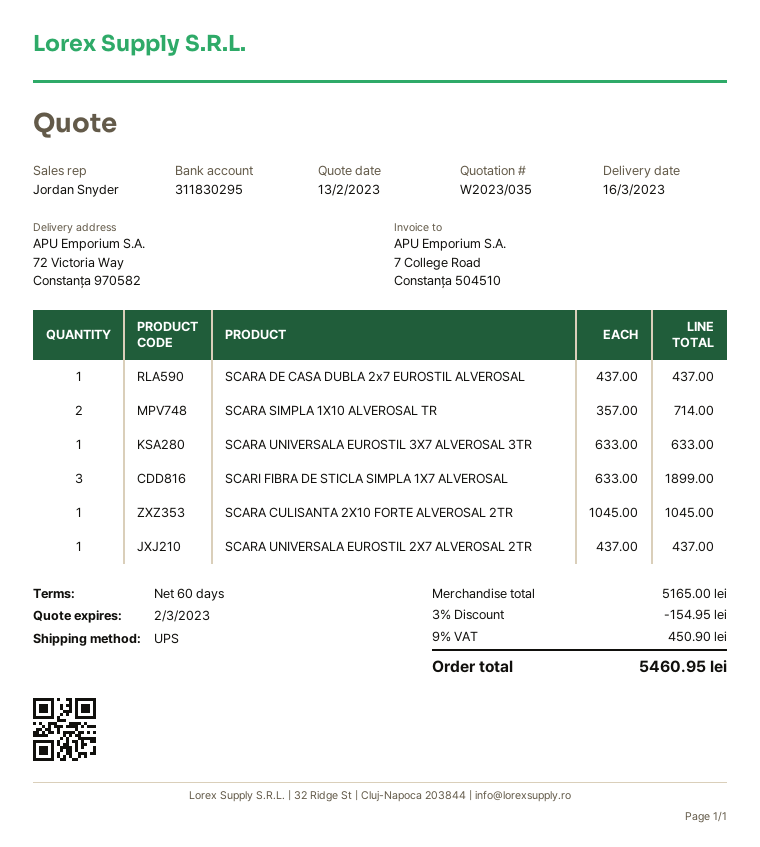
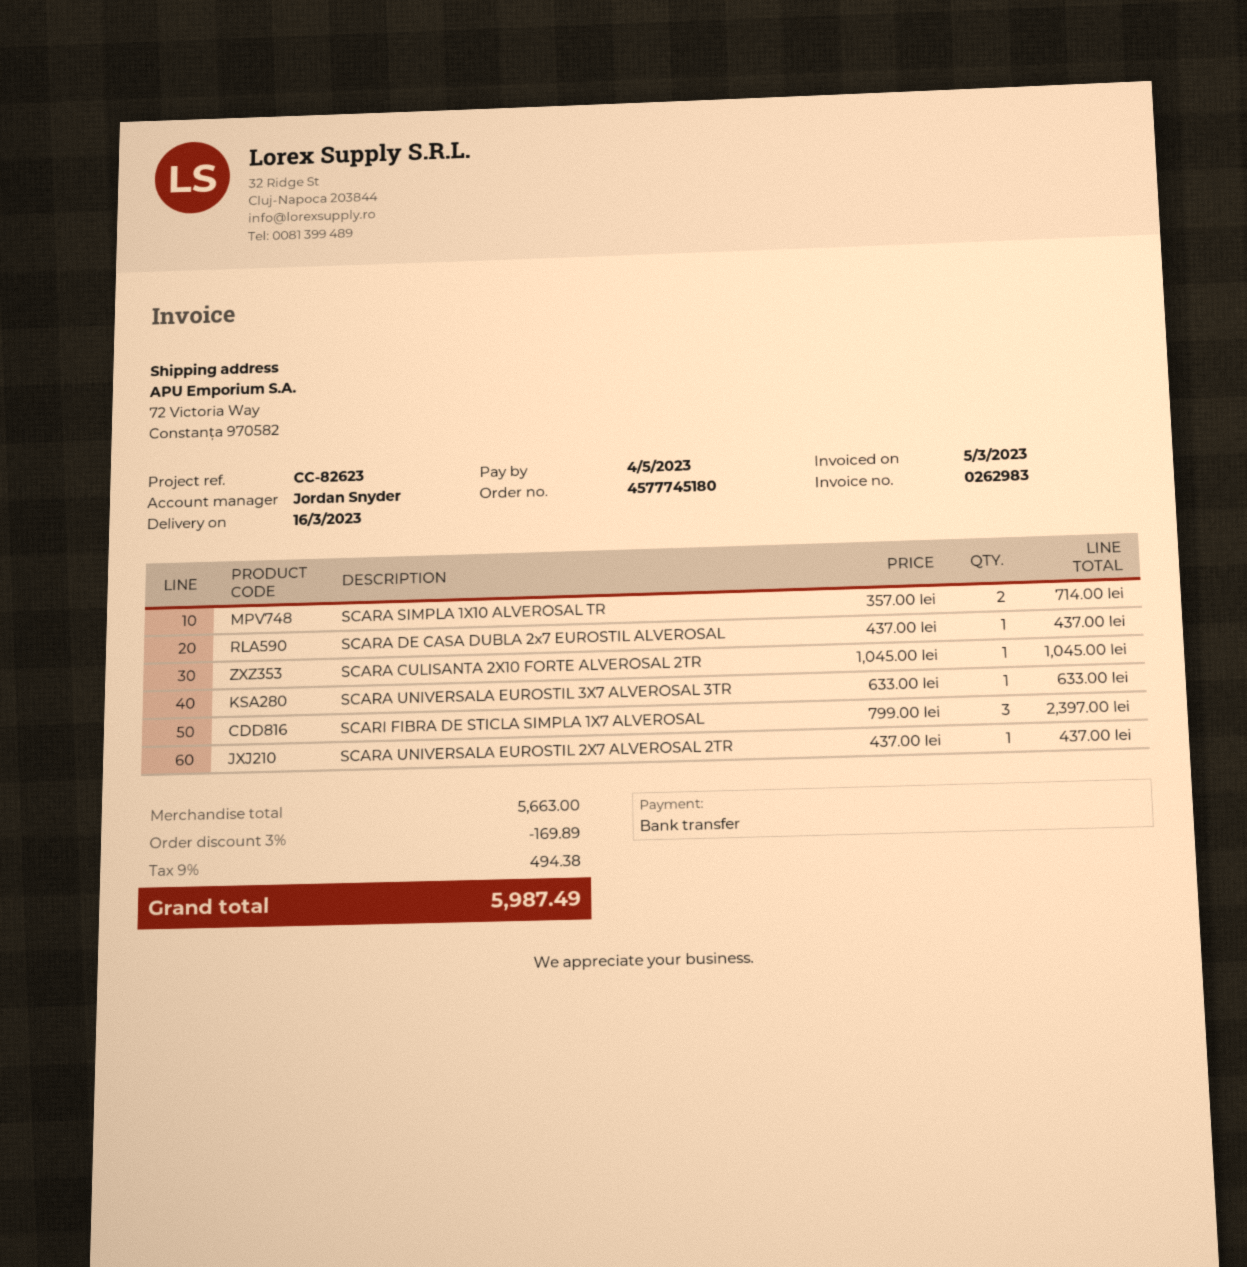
SCARI FIBRA DE STICLA SIMPLA 1X7 ALVEROSAL: 3 x 633.00 = 1899.00 -> 3 x 799.00 = 2397.00
subtotal: 5165.00 -> 5663.00
discount: 3% = 154.95 -> 3% = 169.89
tax: 9% = 450.90 -> 9% = 494.38
total: 5460.95 -> 5987.49

